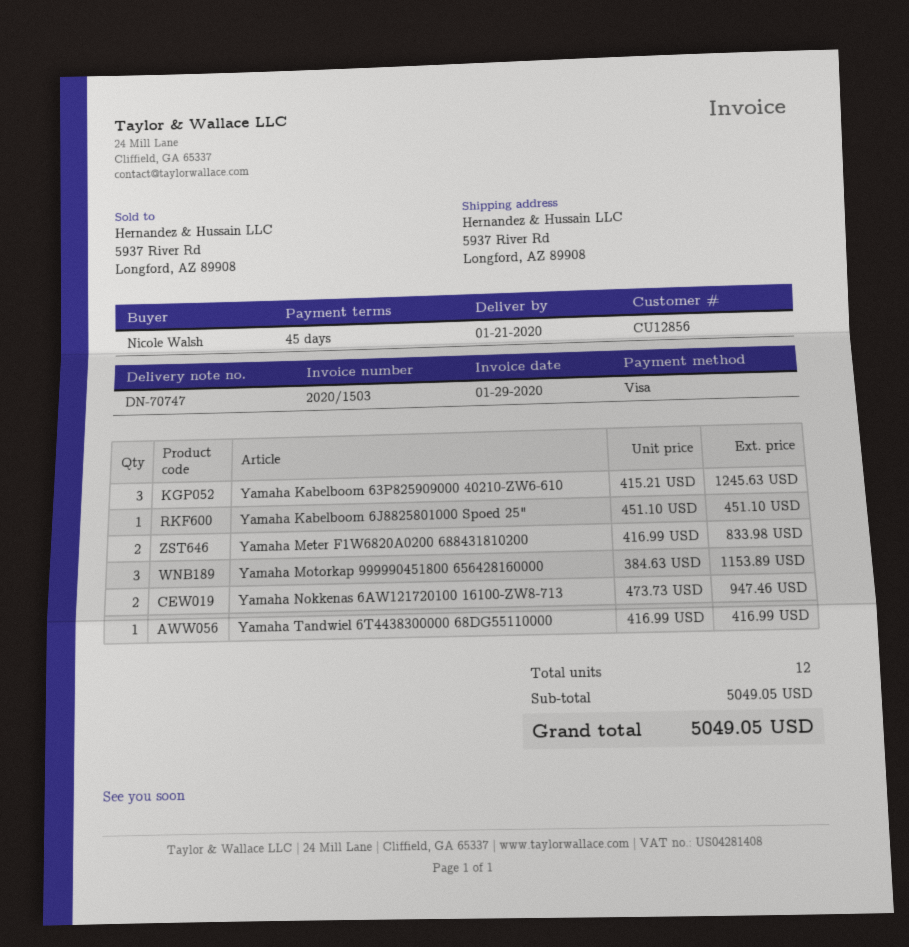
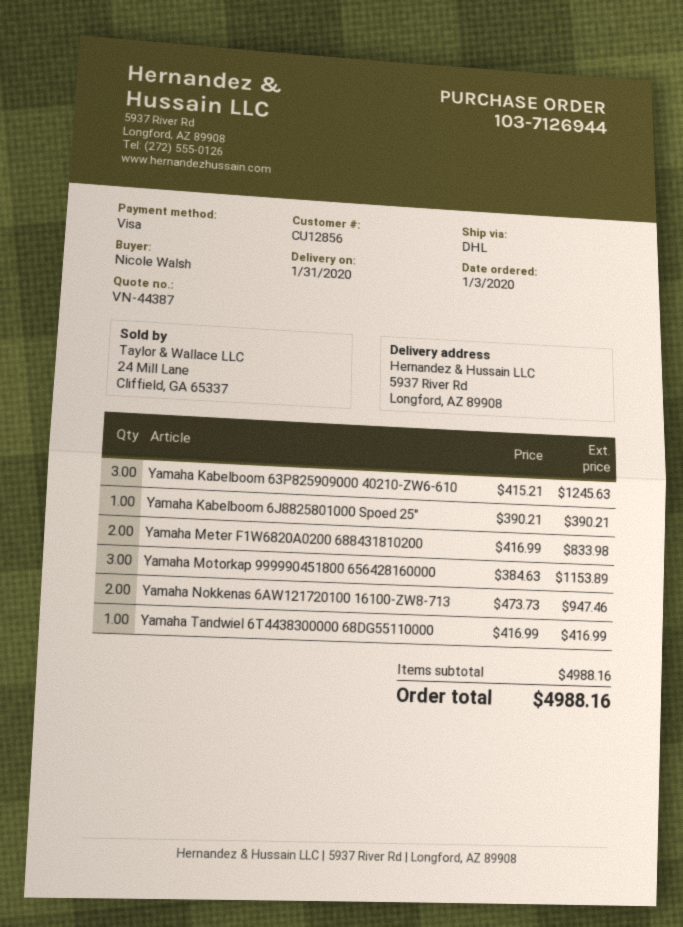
delivery date: 2020-01-21 -> 2020-01-31
Yamaha Kabelboom 6J8825801000 Spoed 25": 1 x 451.10 = 451.10 -> 1 x 390.21 = 390.21
subtotal: 5049.05 -> 4988.16
total: 5049.05 -> 4988.16

